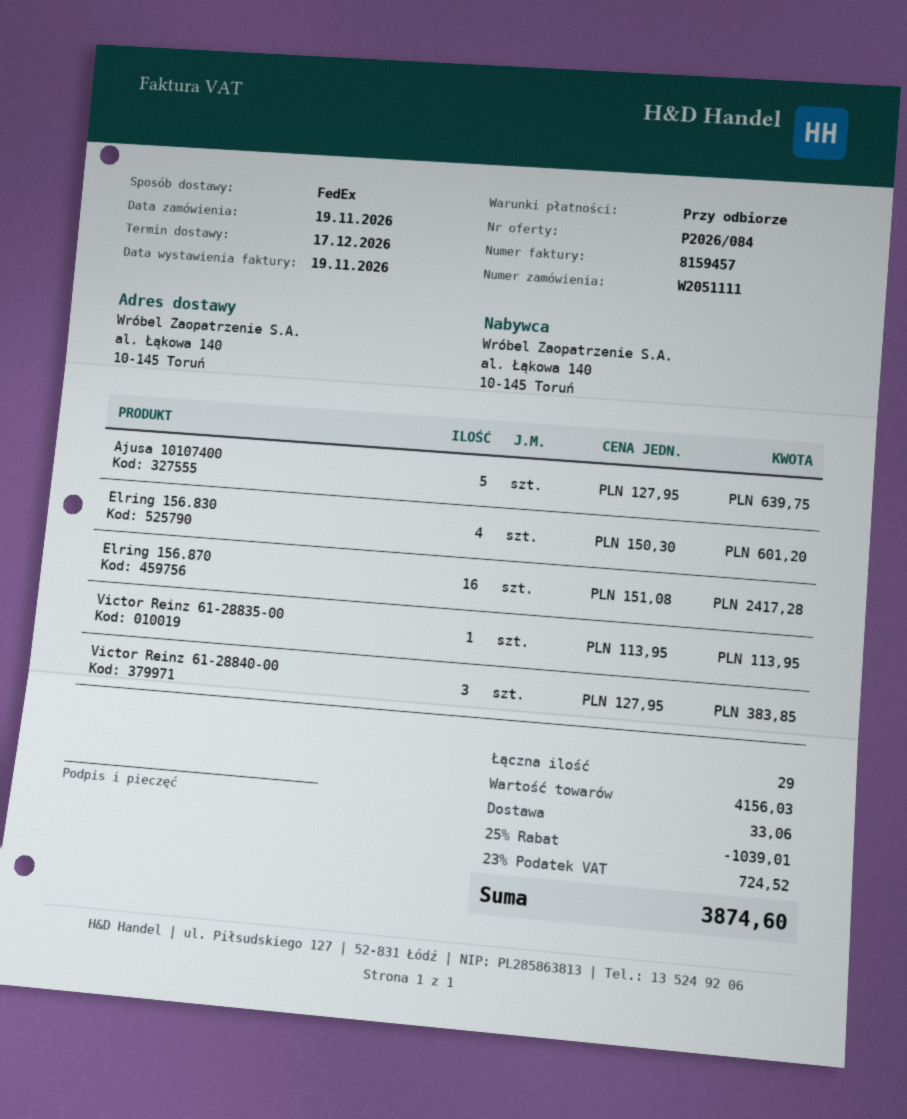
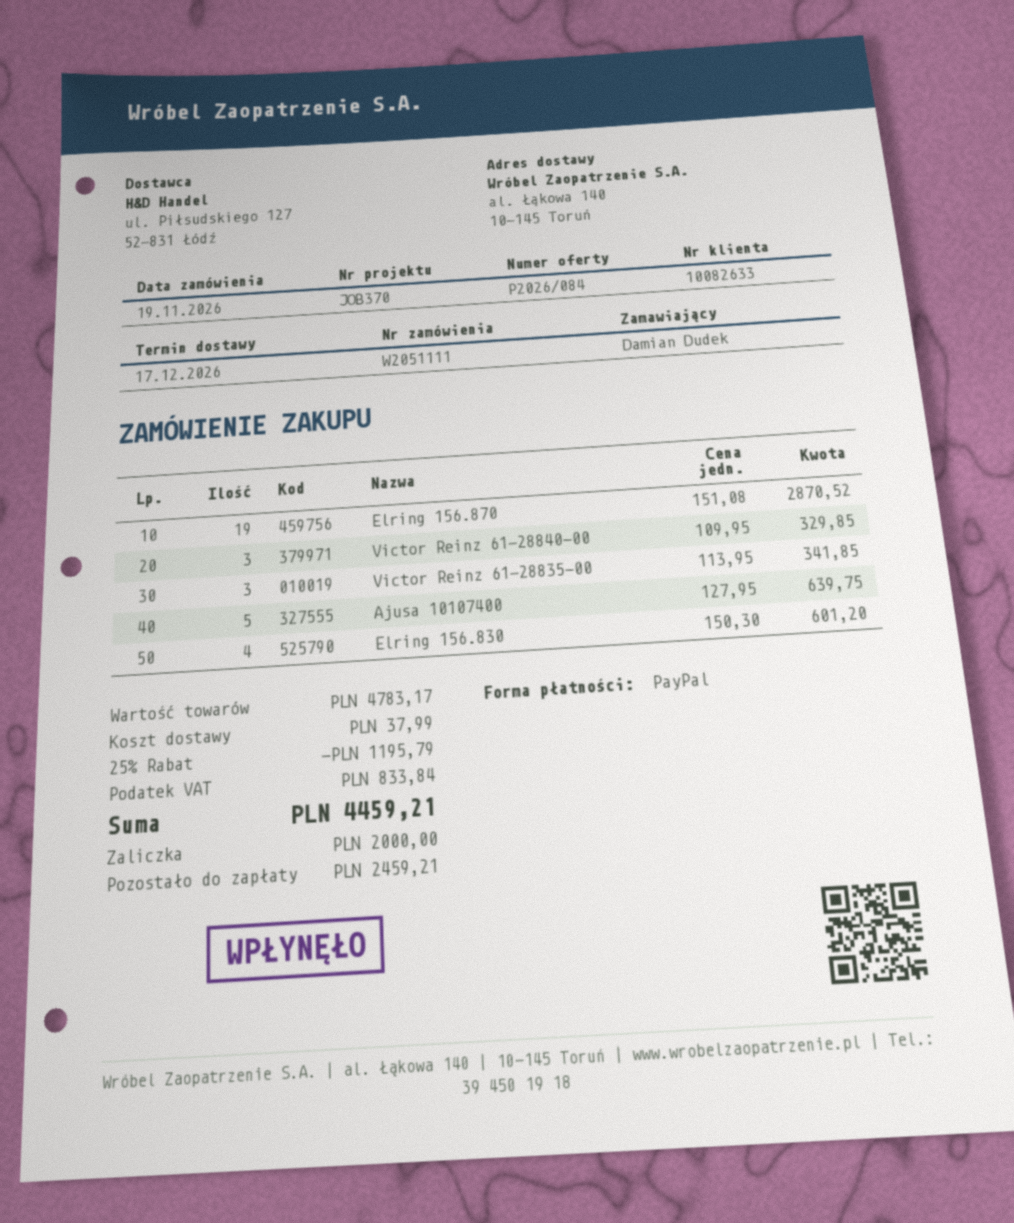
Elring 156.870: 16 x 151.08 = 2417.28 -> 19 x 151.08 = 2870.52
Victor Reinz 61-28835-00: 1 x 113.95 = 113.95 -> 3 x 113.95 = 341.85
Victor Reinz 61-28840-00: 3 x 127.95 = 383.85 -> 3 x 109.95 = 329.85
subtotal: 4156.03 -> 4783.17
discount: 25% = 1039.01 -> 25% = 1195.79
shipping: 33.06 -> 37.99
tax: 724.52 -> 833.84
total: 3874.60 -> 4459.21

